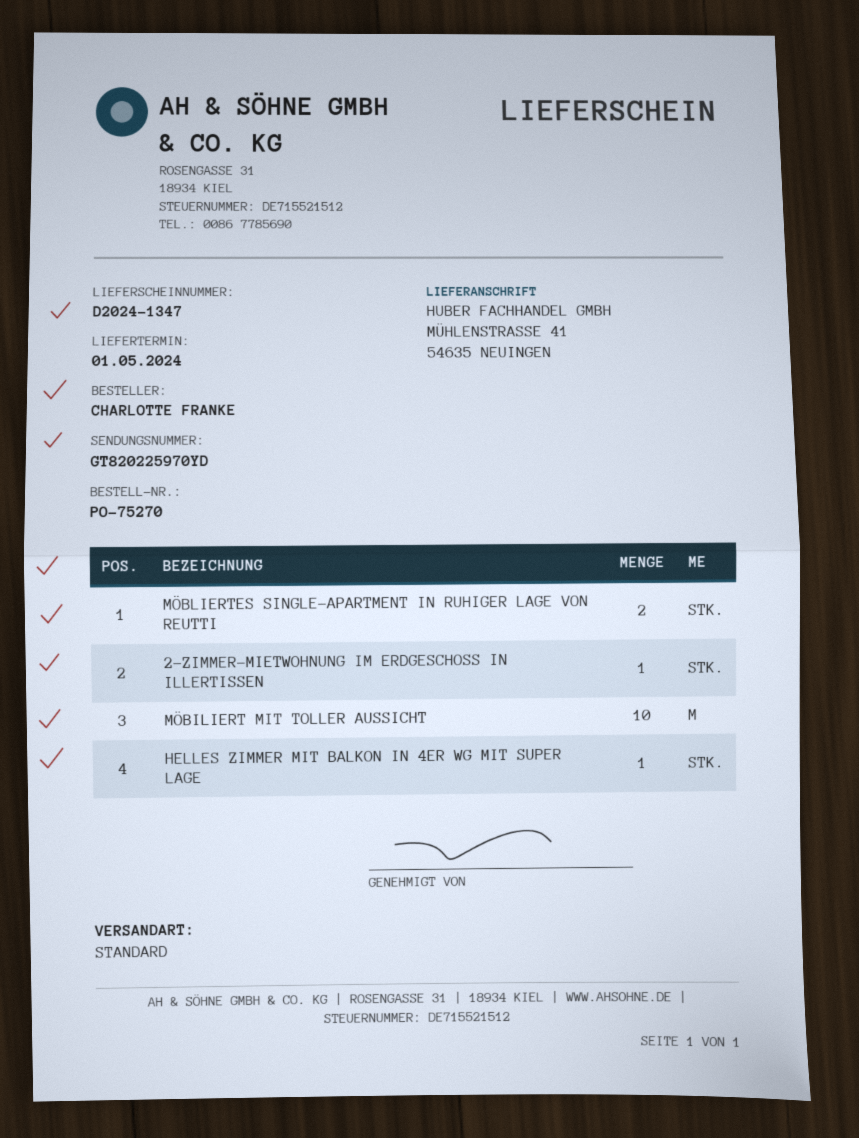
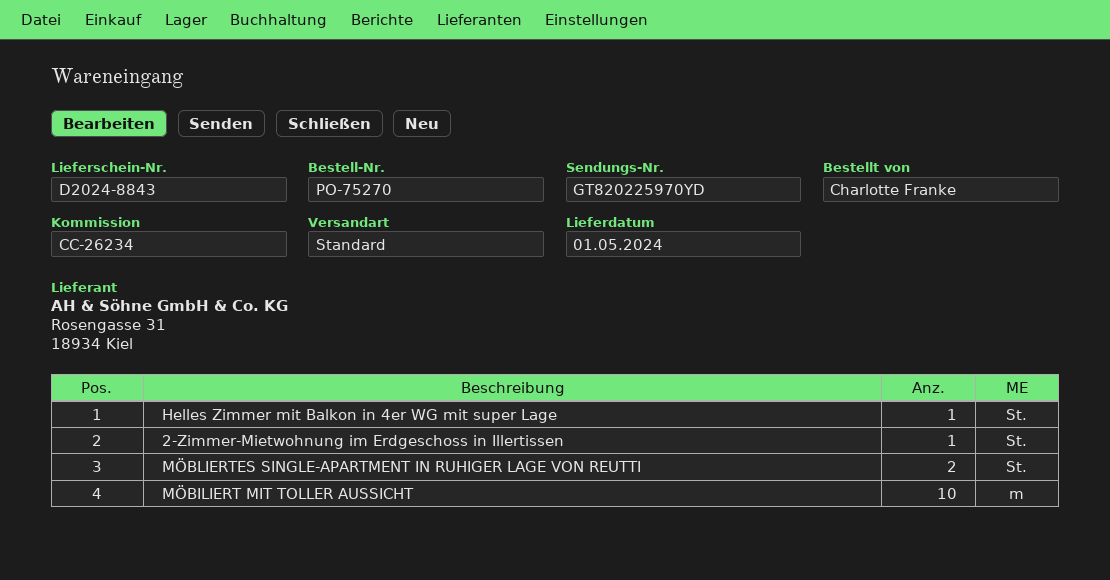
delivery note number: D2024-1347 -> D2024-8843

